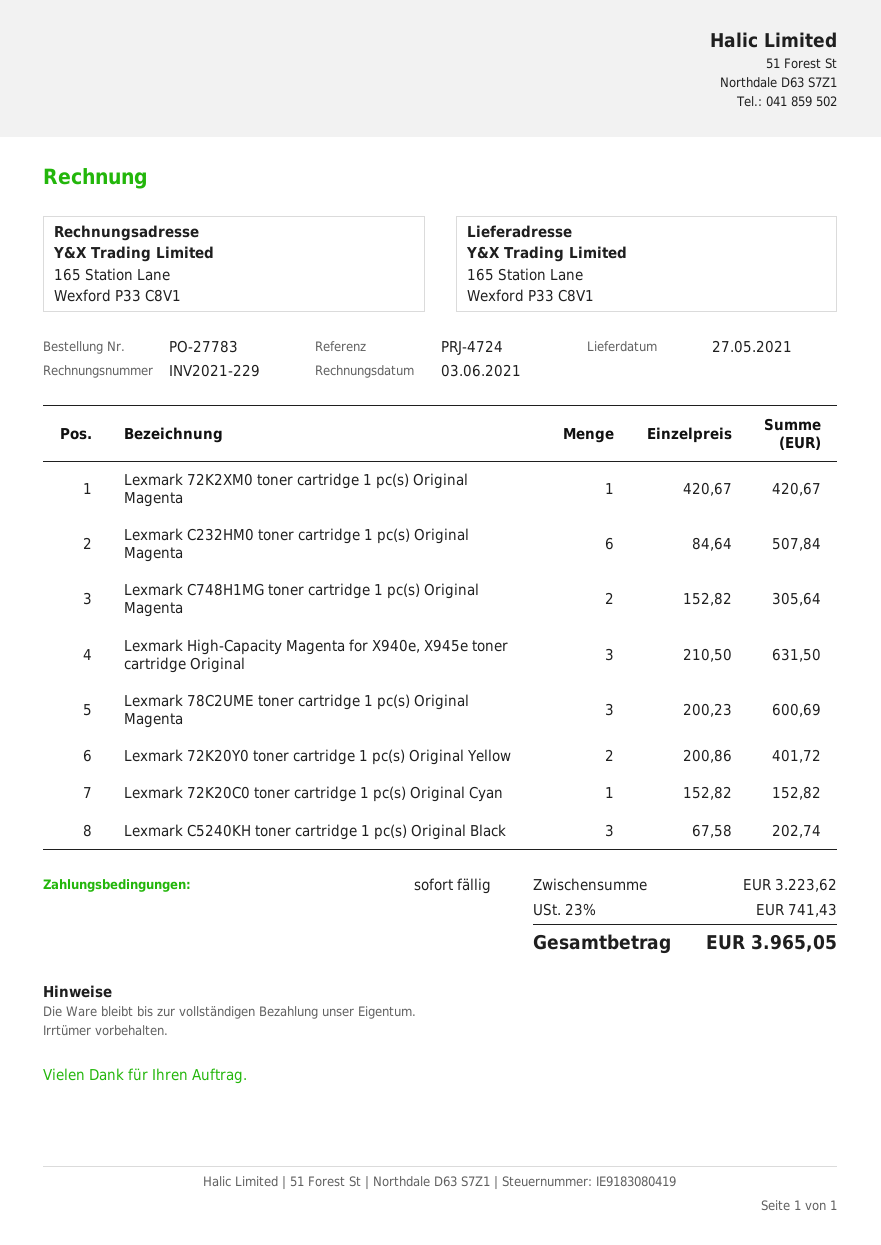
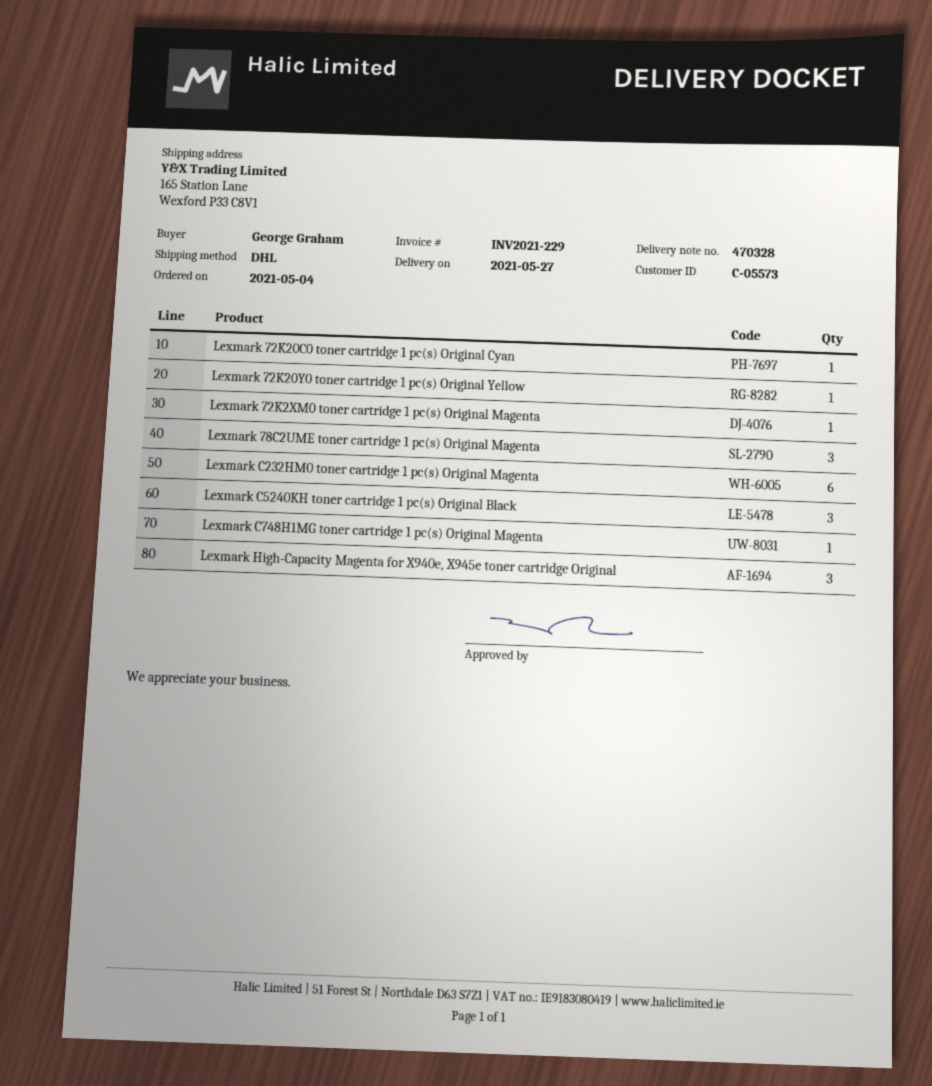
Lexmark C748H1MG toner cartridge 1 pc(s) Original Magenta: 2 -> 1
Lexmark 72K20Y0 toner cartridge 1 pc(s) Original Yellow: 2 -> 1

